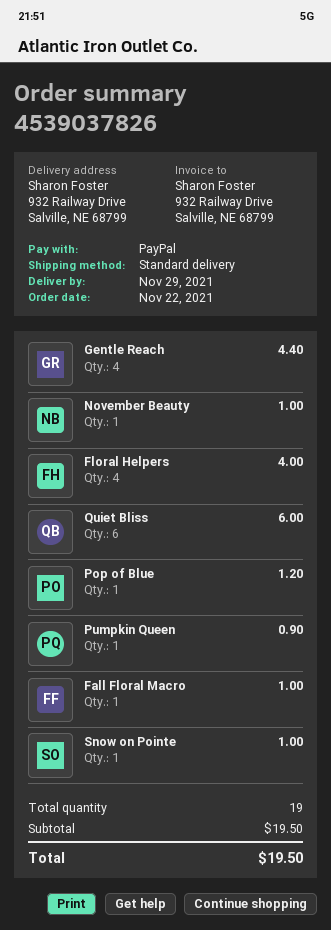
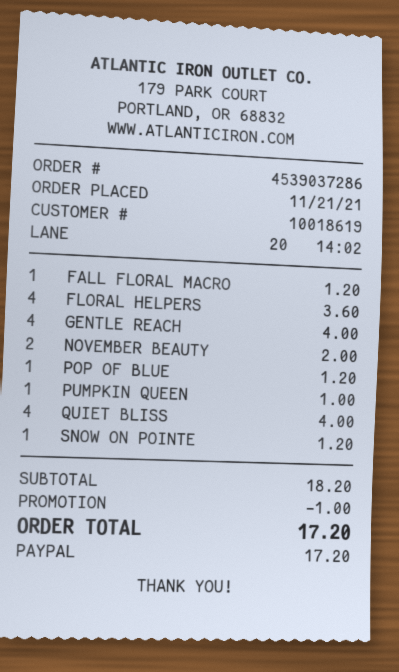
order number: 4539037826 -> 4539037286
order date: 2021-11-22 -> 2021-11-21
Gentle Reach: 4 for 4.40 -> 4 for 4.00
November Beauty: 1 for 1.00 -> 2 for 2.00
Floral Helpers: 4 for 4.00 -> 4 for 3.60
Quiet Bliss: 6 for 6.00 -> 4 for 4.00
Pumpkin Queen: 1 for 0.90 -> 1 for 1.00
Fall Floral Macro: 1 for 1.00 -> 1 for 1.20
Snow on Pointe: 1 for 1.00 -> 1 for 1.20
subtotal: 19.50 -> 18.20
discount: none -> 1.00
total: 19.50 -> 17.20

